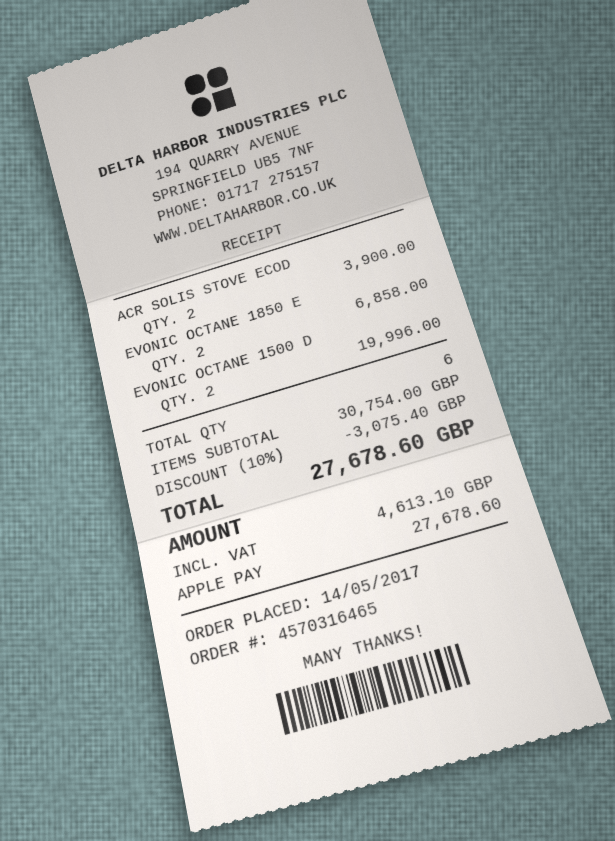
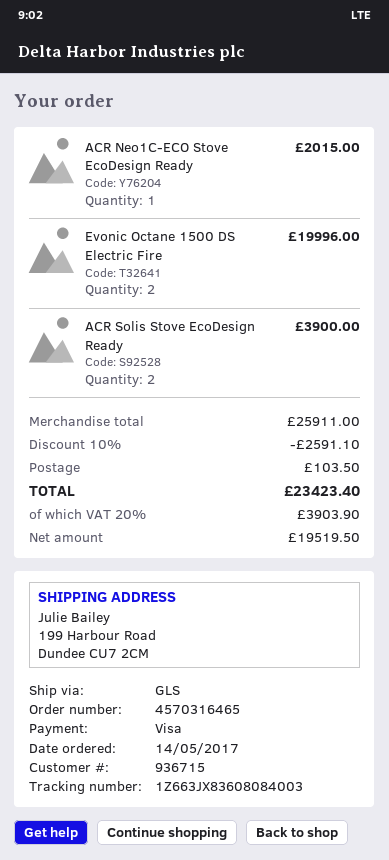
payment method: Apple Pay -> Visa
EVONIC OCTANE 1850 E: 2 for 6858.00 -> none
ACR Neo1C-ECO Stove EcoDesign Ready: none -> 1 for 2015.00
subtotal: 30754.00 -> 25911.00
discount: 10% = 3075.40 -> 10% = 2591.10
shipping: none -> 103.50
tax: 4613.10 -> 3903.90
total: 27678.60 -> 23423.40

